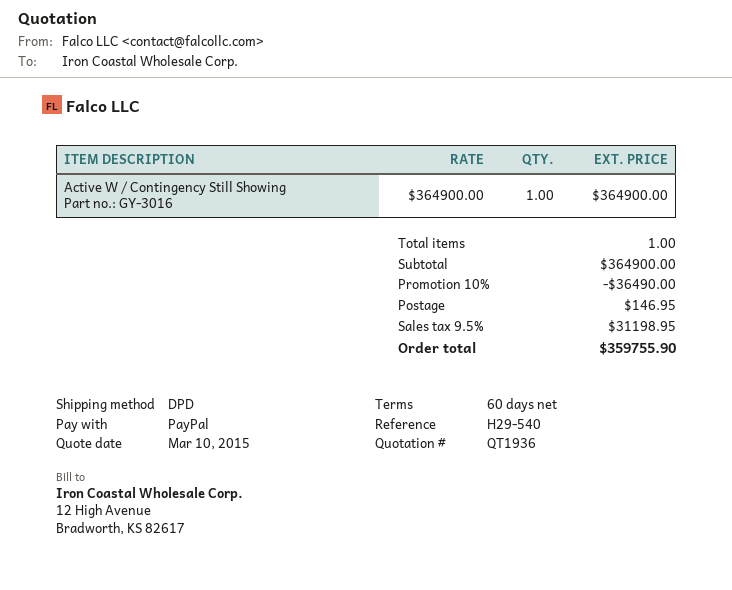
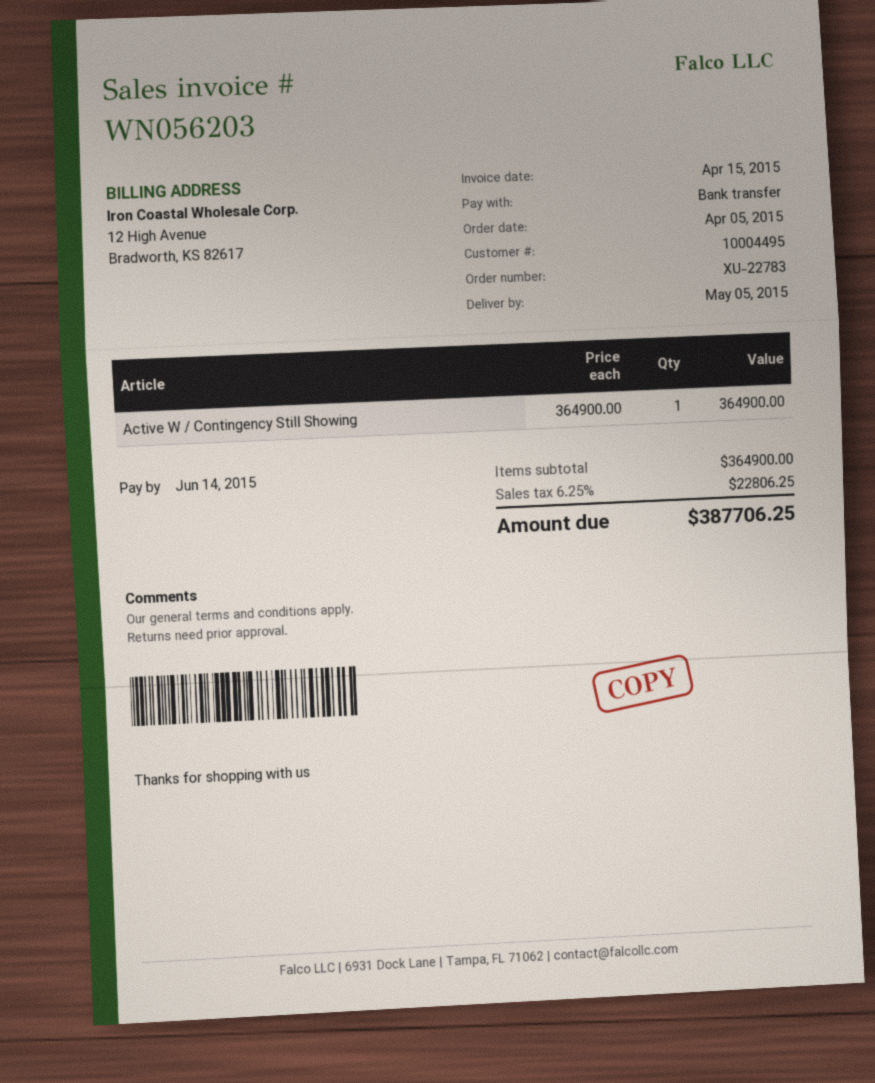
payment method: PayPal -> bank transfer
discount: 10% = 36490.00 -> none
shipping: 146.95 -> none
tax: 9.5% = 31198.95 -> 6.25% = 22806.25
total: 359755.90 -> 387706.25

